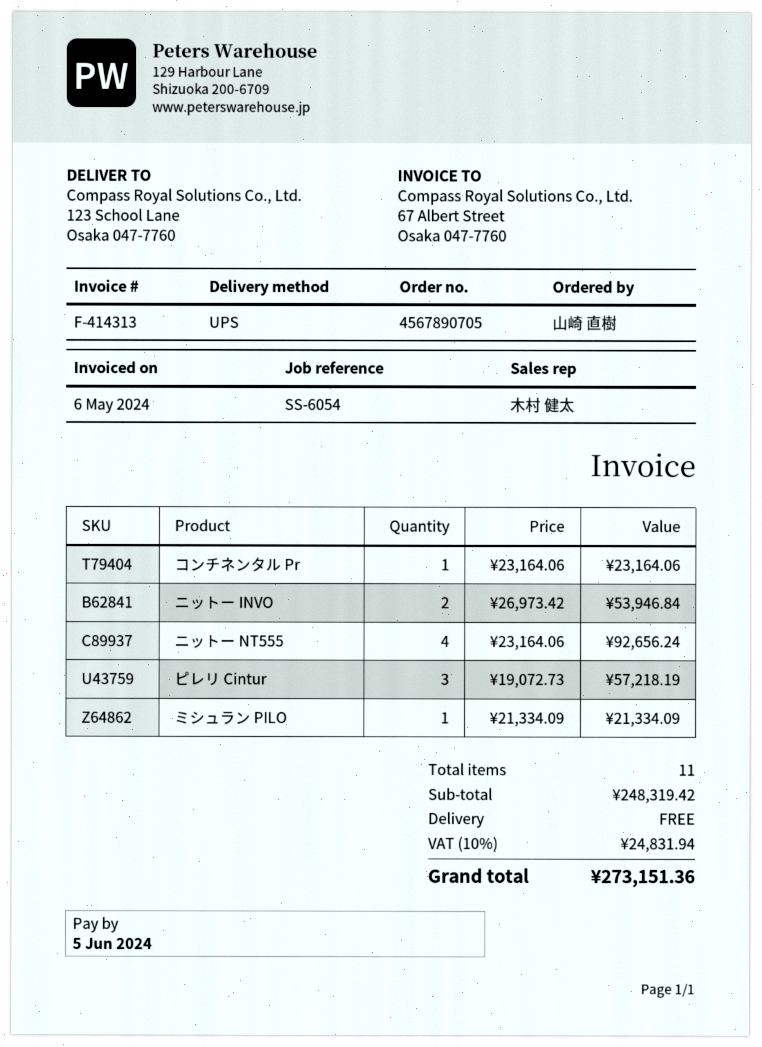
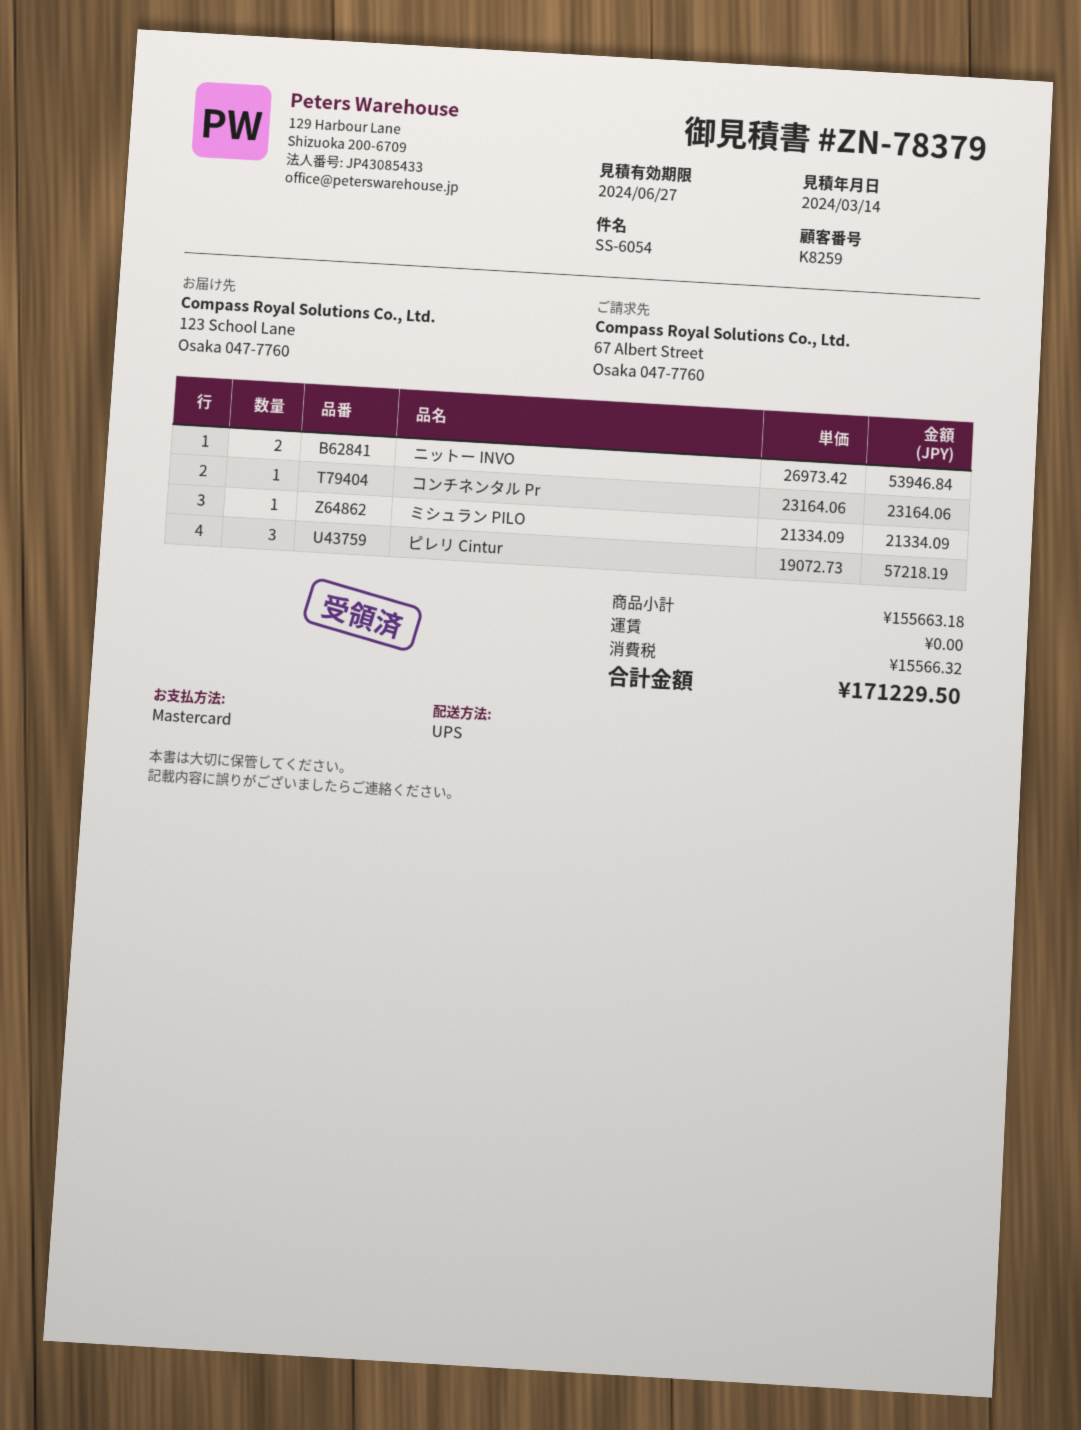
ニットー NT555: 4 x 23164.06 = 92656.24 -> none
subtotal: 248319.42 -> 155663.18
tax: 24831.94 -> 15566.32
total: 273151.36 -> 171229.50

